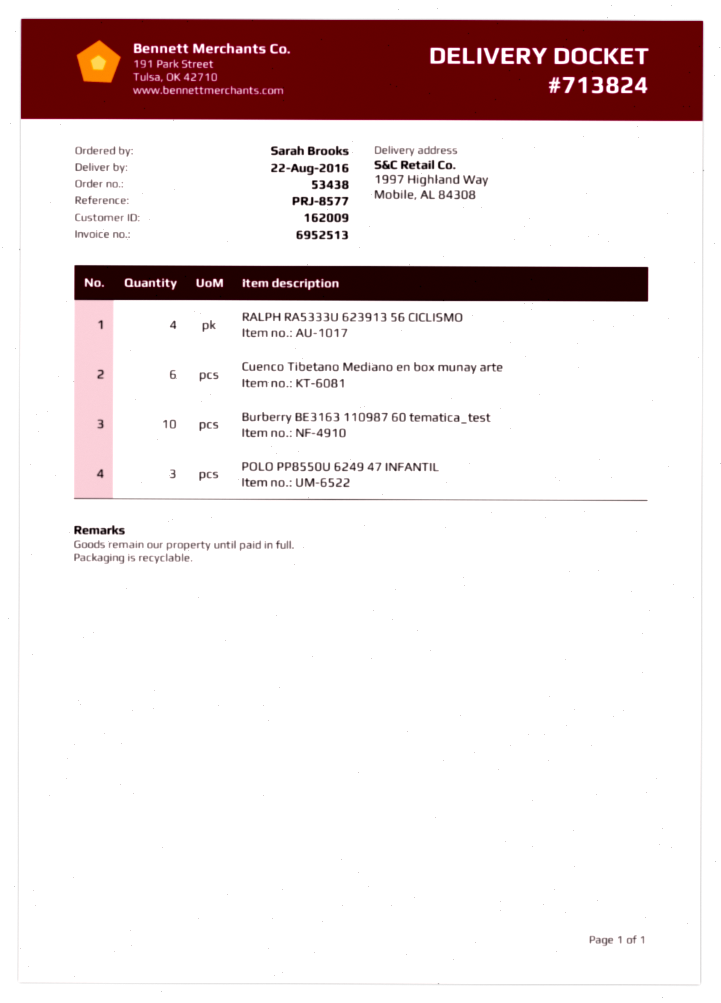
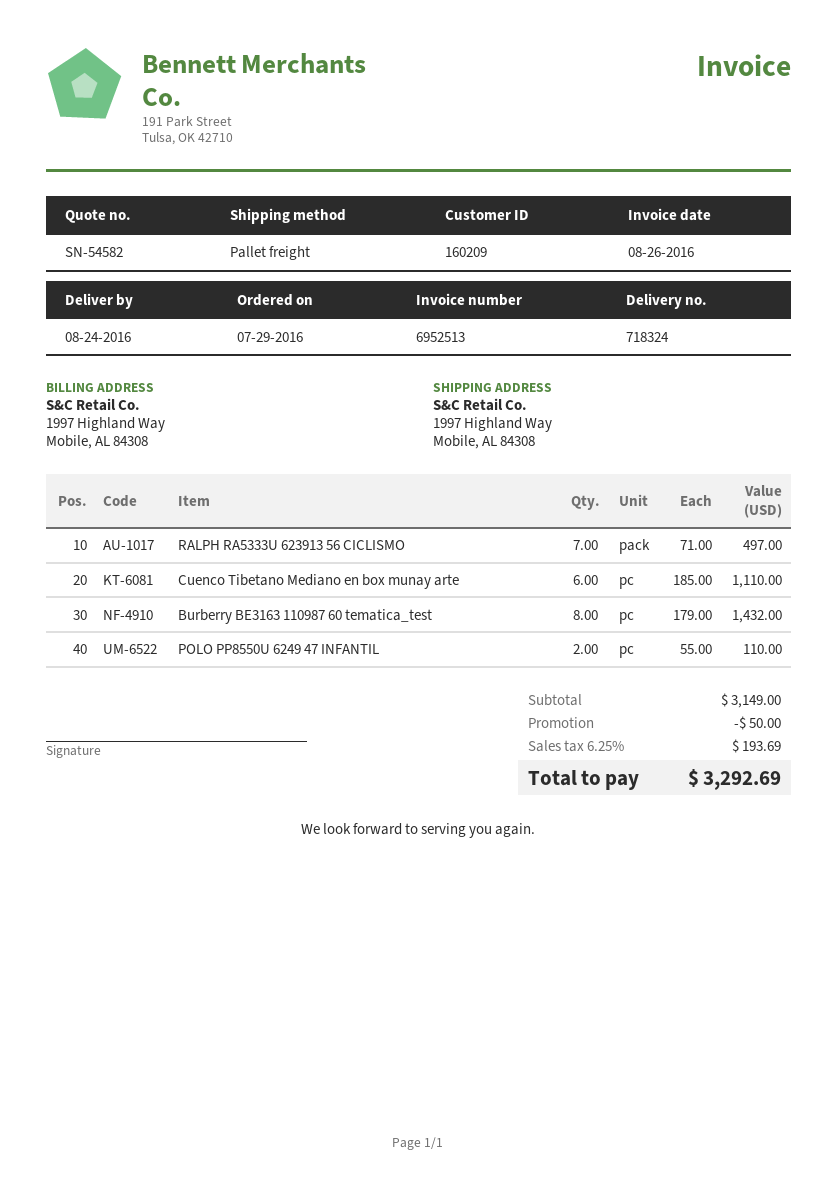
delivery note number: 713824 -> 718324
delivery date: 2016-08-22 -> 2016-08-24
customer number: 162009 -> 160209
RALPH RA5333U 623913 56 CICLISMO: 4 -> 7
Burberry BE3163 110987 60 tematica_test: 10 -> 8
POLO PP8550U 6249 47 INFANTIL: 3 -> 2

